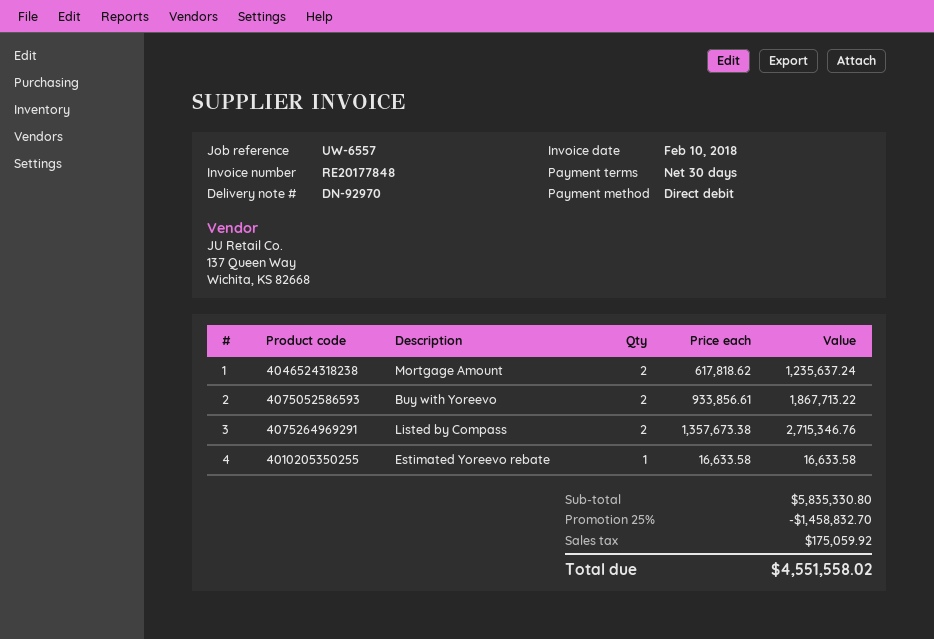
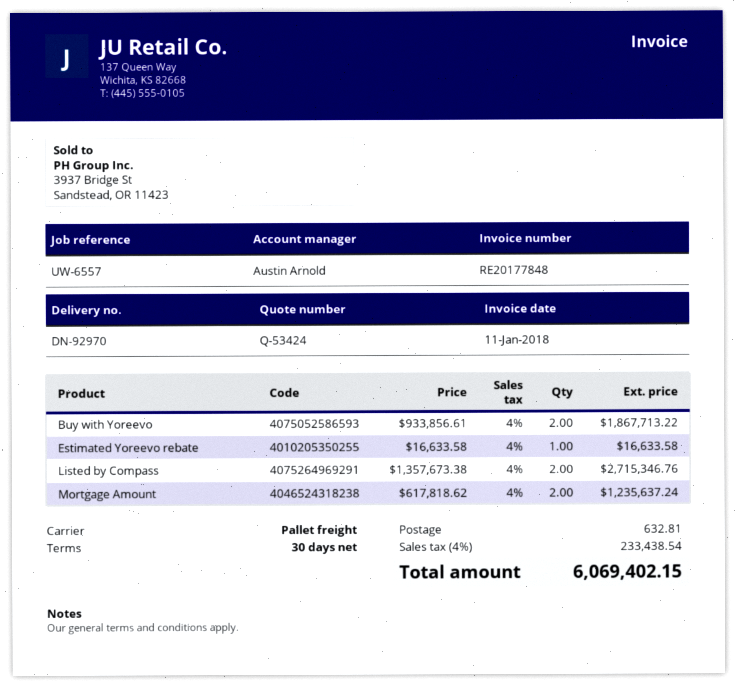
invoice date: 2018-02-10 -> 2018-01-11
discount: 25% = 1458832.70 -> none
shipping: none -> 632.81
tax: 175059.92 -> 233438.54
total: 4551558.02 -> 6069402.15

